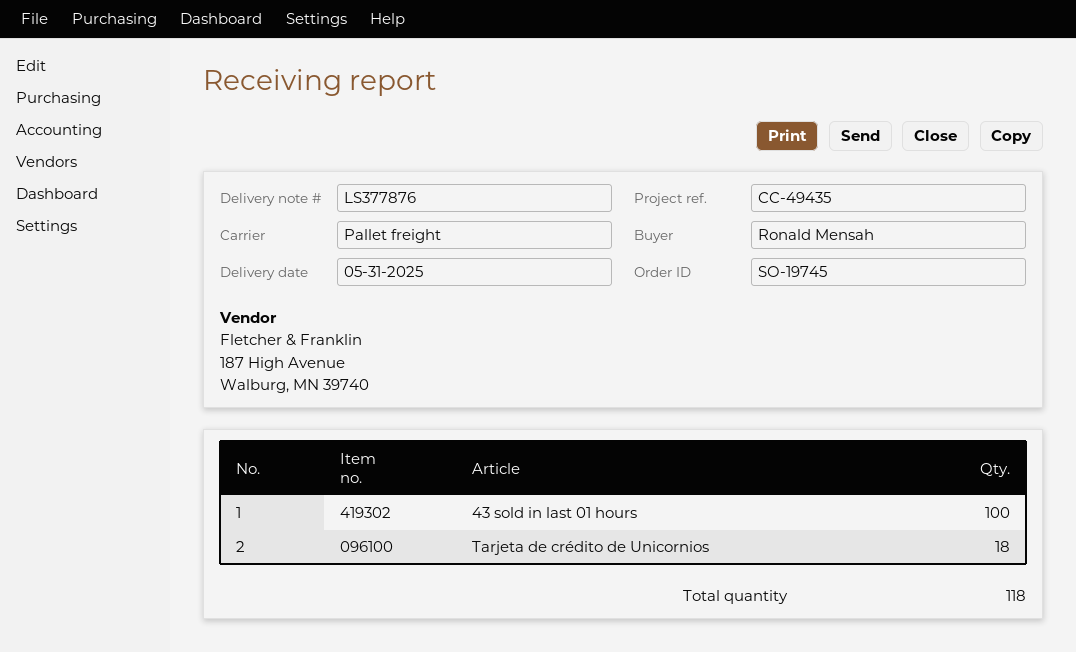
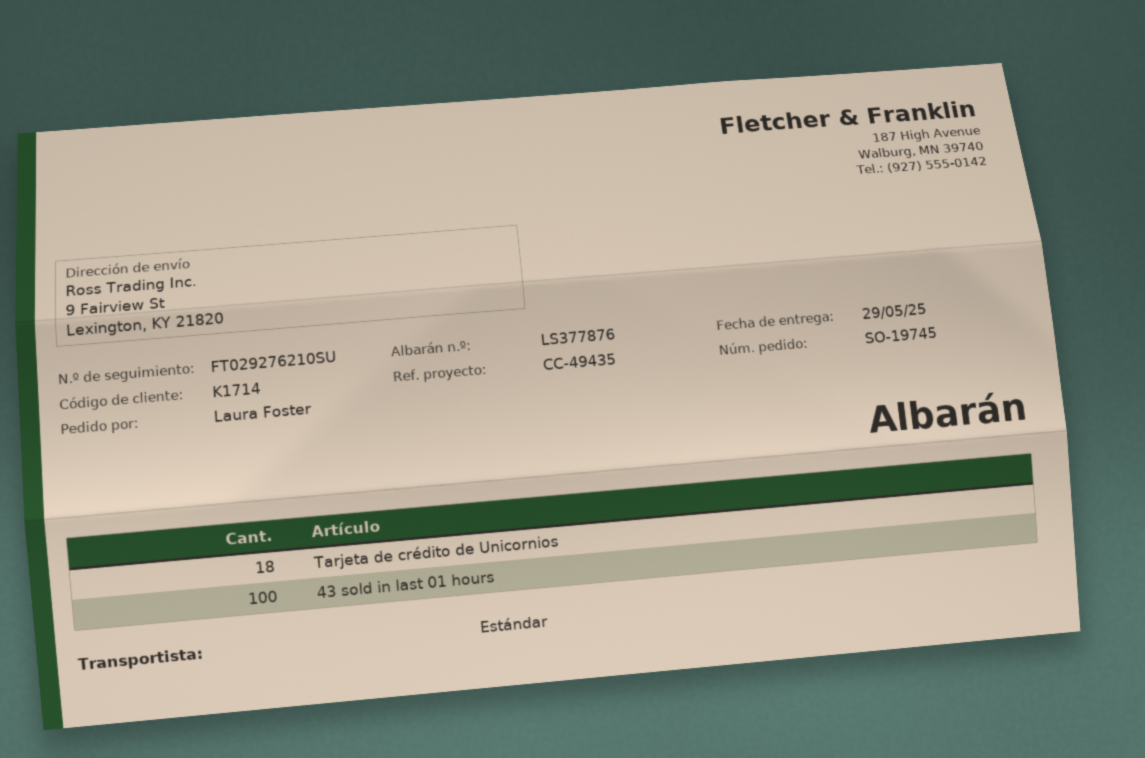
delivery date: 2025-05-31 -> 2025-05-29
ordered by: Ronald Mensah -> Laura Foster
shipping method: pallet freight -> standard

